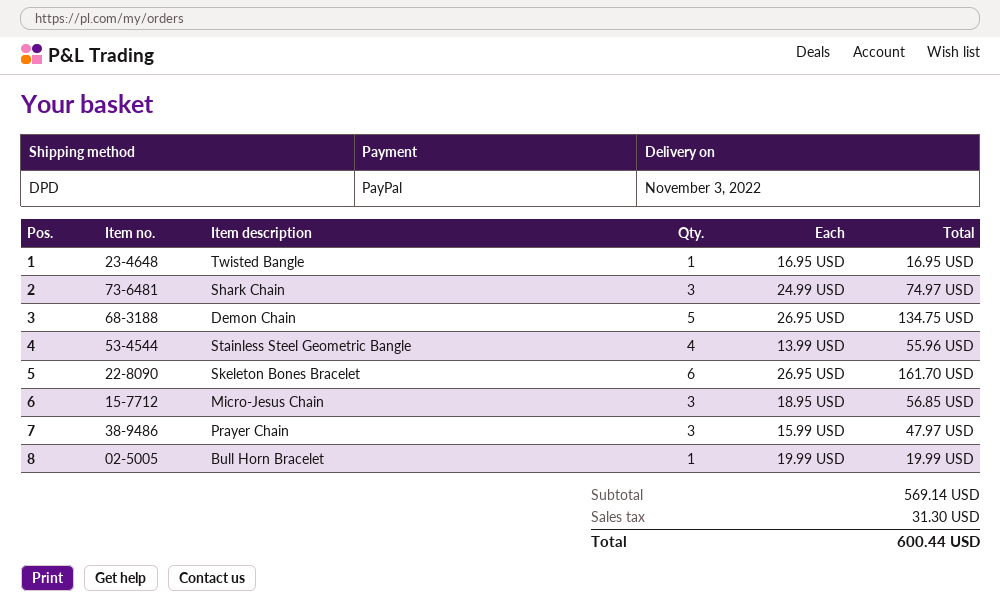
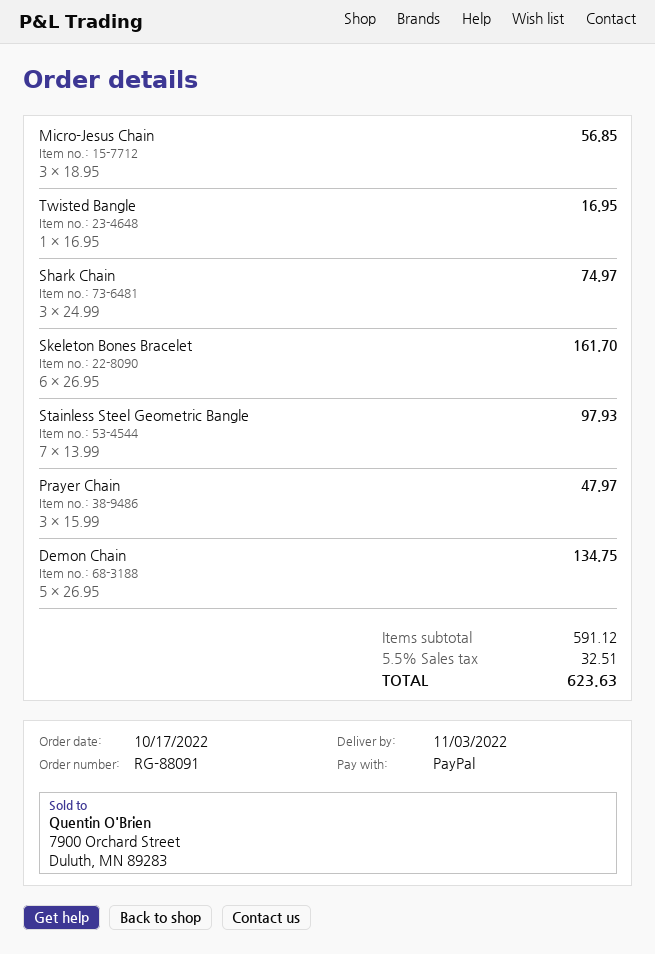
Stainless Steel Geometric Bangle: 4 x 13.99 = 55.96 -> 7 x 13.99 = 97.93
Bull Horn Bracelet: 1 x 19.99 = 19.99 -> none
subtotal: 569.14 -> 591.12
tax: 31.30 -> 32.51
total: 600.44 -> 623.63

